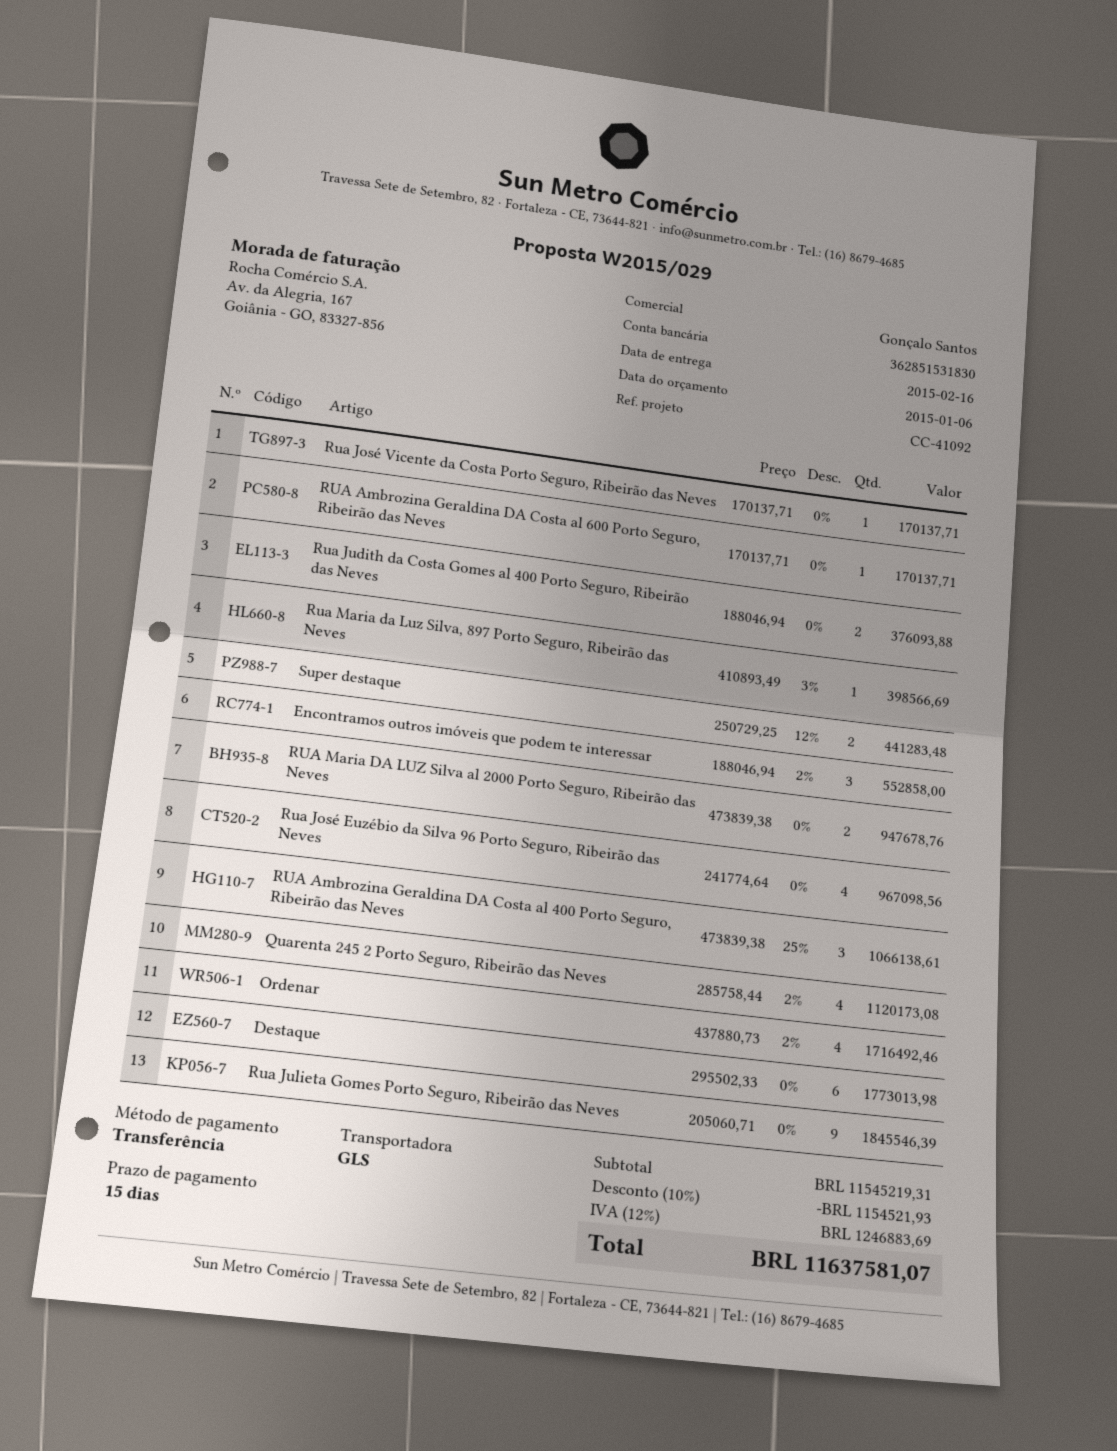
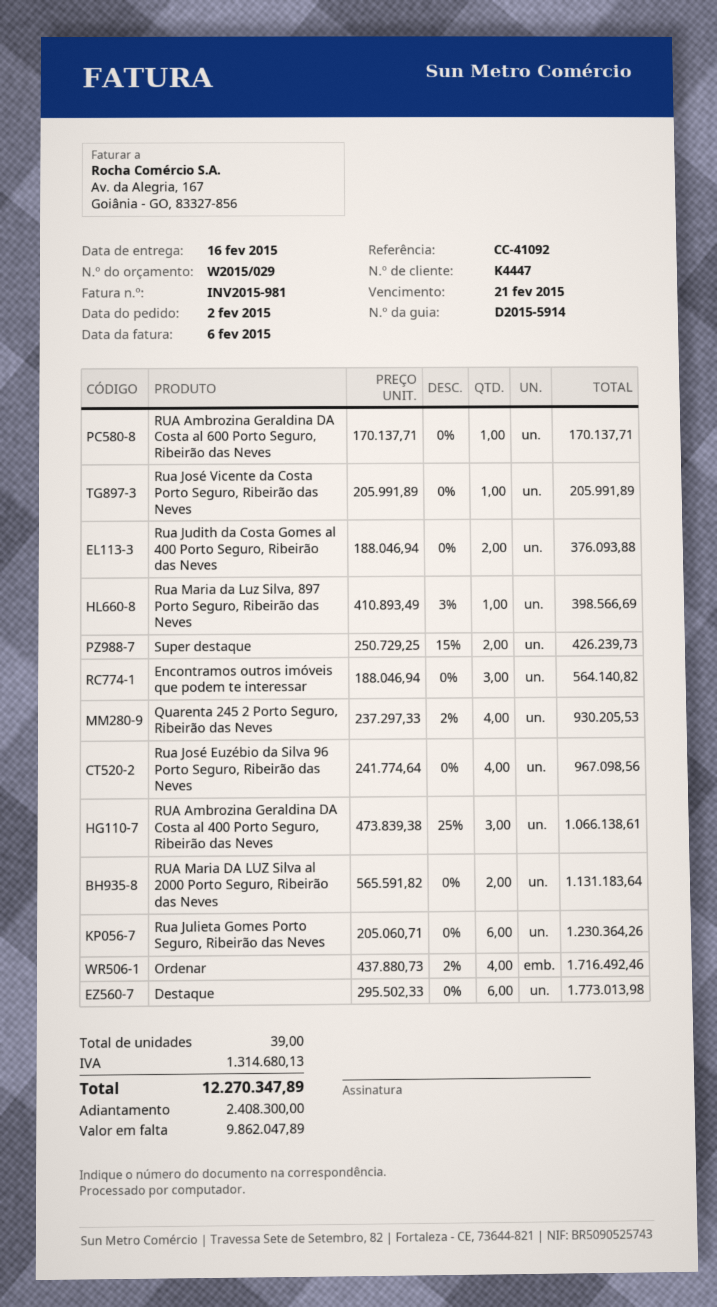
Rua José Vicente da Costa Porto Seguro, Ribeirão das Neves: 1 x 170137.71 = 170137.71 -> 1 x 205991.89 = 205991.89
Super destaque: 2 x 250729.25 - 12% = 441283.48 -> 2 x 250729.25 - 15% = 426239.73
Encontramos outros imóveis que podem te interessar: 3 x 188046.94 - 2% = 552858.00 -> 3 x 188046.94 = 564140.82
RUA Maria DA LUZ Silva al 2000 Porto Seguro, Ribeirão das Neves: 2 x 473839.38 = 947678.76 -> 2 x 565591.82 = 1131183.64
Quarenta 245 2 Porto Seguro, Ribeirão das Neves: 4 x 285758.44 - 2% = 1120173.08 -> 4 x 237297.33 - 2% = 930205.53
Rua Julieta Gomes Porto Seguro, Ribeirão das Neves: 9 x 205060.71 = 1845546.39 -> 6 x 205060.71 = 1230364.26
discount: 10% = 1154521.93 -> none
tax: 1246883.69 -> 1314680.13
total: 11637581.07 -> 12270347.89

